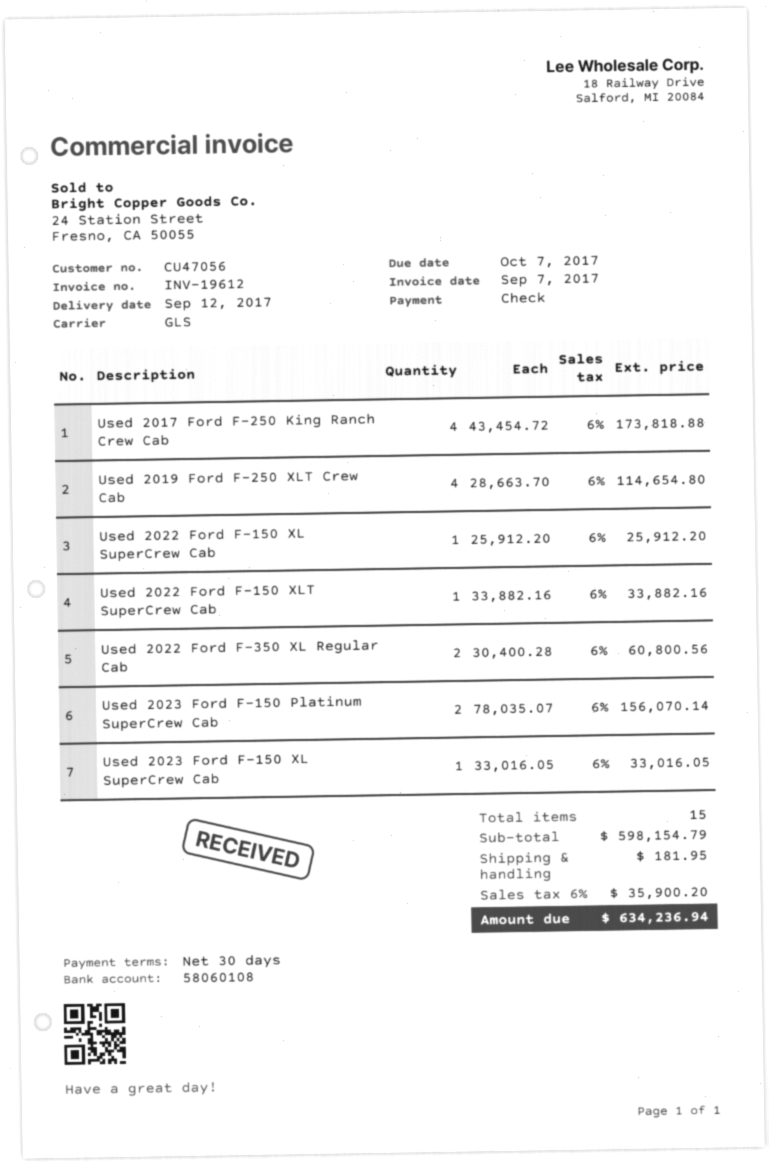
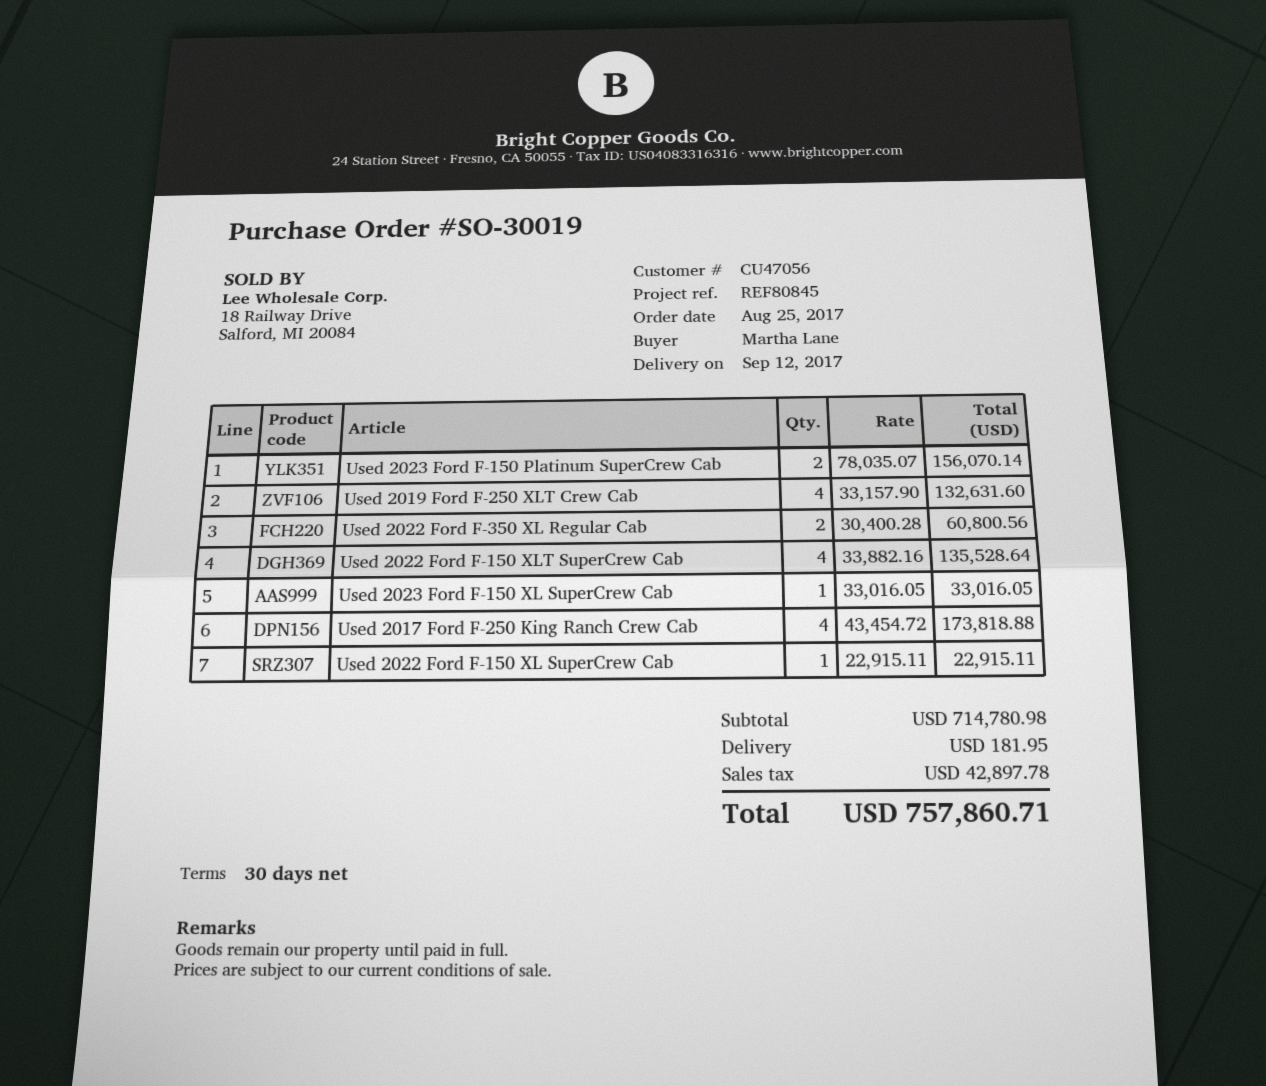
Used 2019 Ford F-250 XLT Crew Cab: 4 x 28663.70 = 114654.80 -> 4 x 33157.90 = 132631.60
Used 2022 Ford F-150 XL SuperCrew Cab: 1 x 25912.20 = 25912.20 -> 1 x 22915.11 = 22915.11
Used 2022 Ford F-150 XLT SuperCrew Cab: 1 x 33882.16 = 33882.16 -> 4 x 33882.16 = 135528.64
subtotal: 598154.79 -> 714780.98
tax: 35900.20 -> 42897.78
total: 634236.94 -> 757860.71

